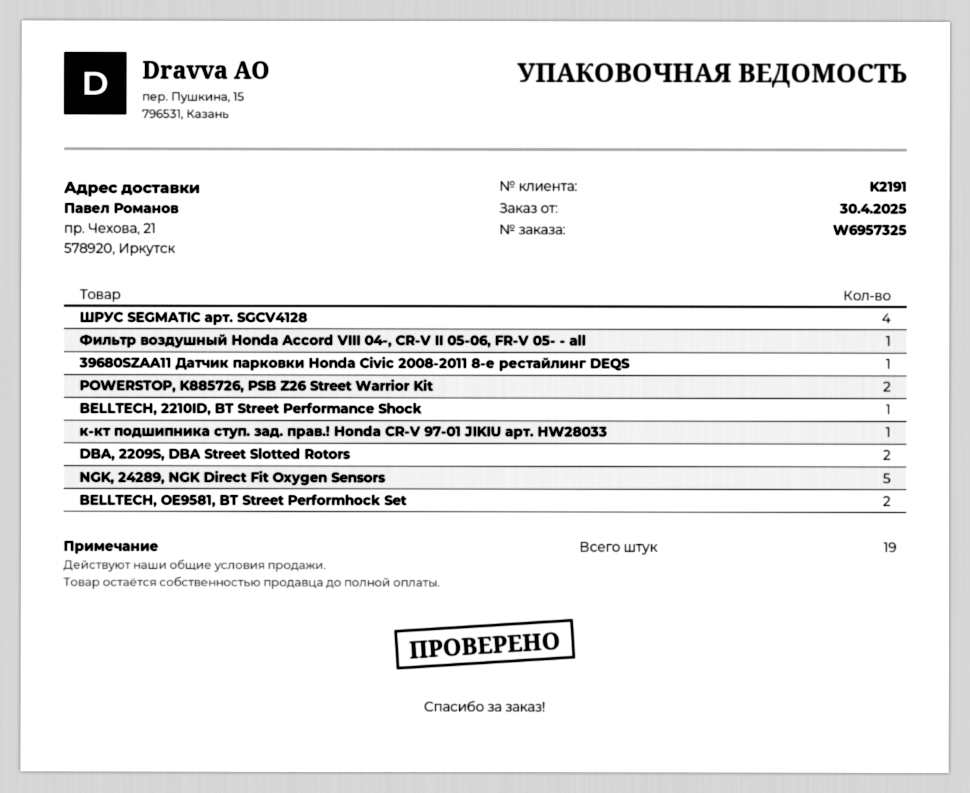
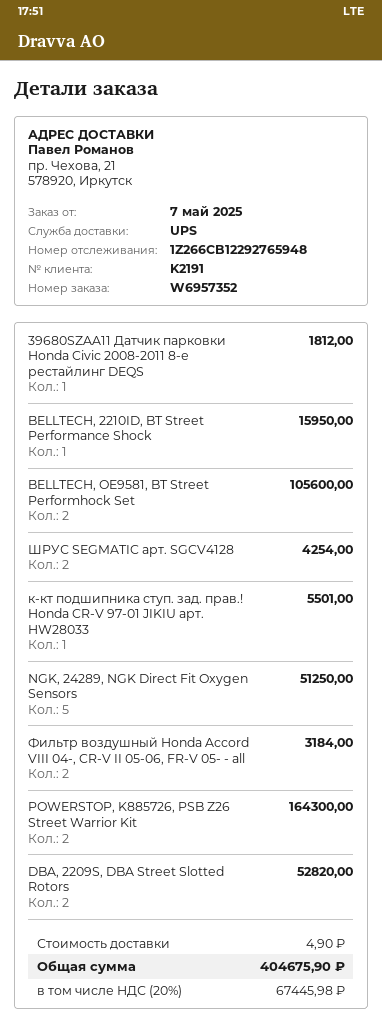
order number: W6957325 -> W6957352
order date: 2025-04-30 -> 2025-05-07
ШРУС SEGMATIC арт. SGCV4128: 4 -> 2
Фильтр воздушный Honda Accord VIII 04-, CR-V II 05-06, FR-V 05- - all: 1 -> 2

